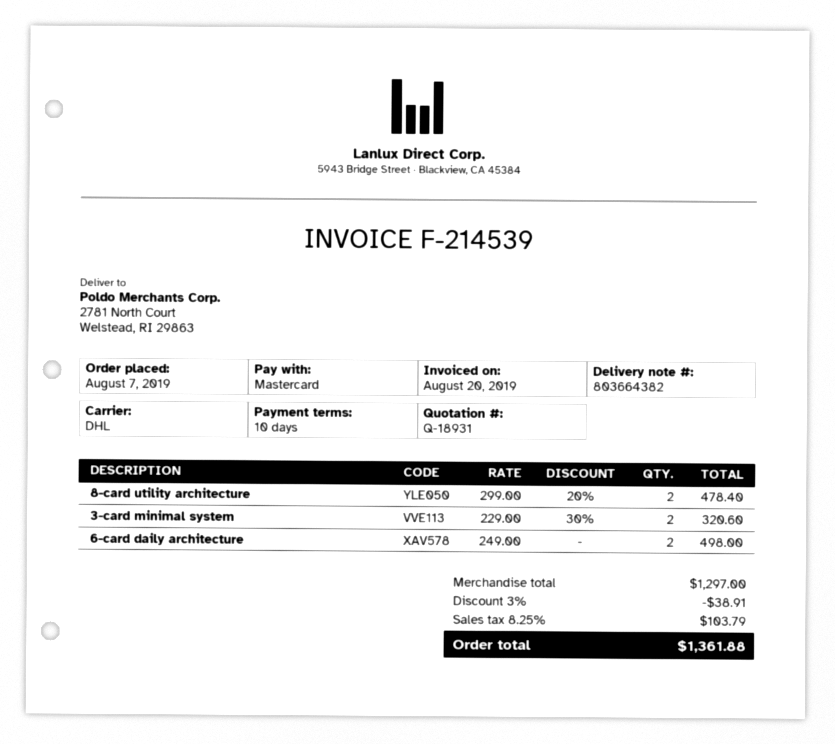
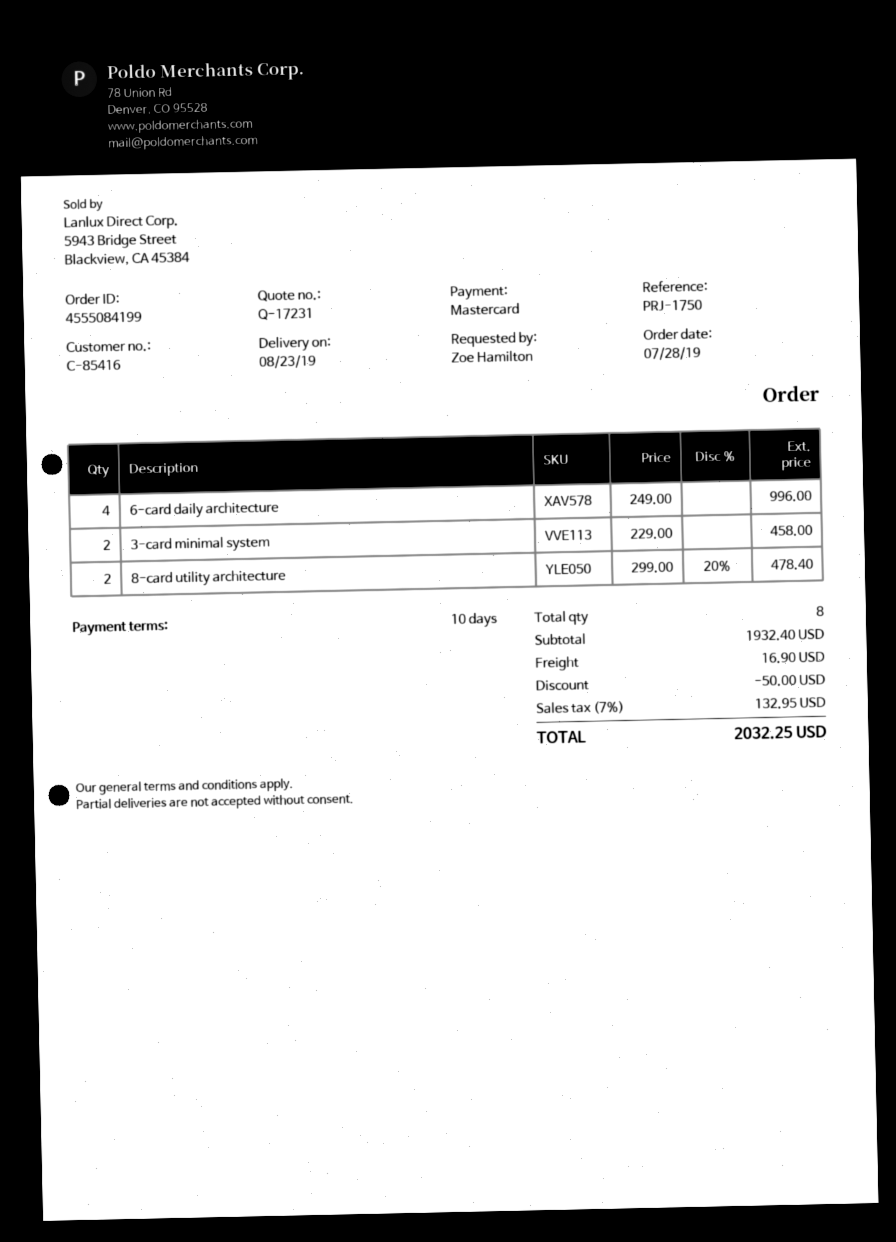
quote number: Q-18931 -> Q-17231
order date: 2019-08-07 -> 2019-07-28
3-card minimal system: 2 x 229.00 - 30% = 320.60 -> 2 x 229.00 = 458.00
6-card daily architecture: 2 x 249.00 = 498.00 -> 4 x 249.00 = 996.00
subtotal: 1297.00 -> 1932.40
discount: 38.91 -> 50.00
shipping: none -> 16.90
tax: 8.25% = 103.79 -> 7% = 132.95
total: 1361.88 -> 2032.25

